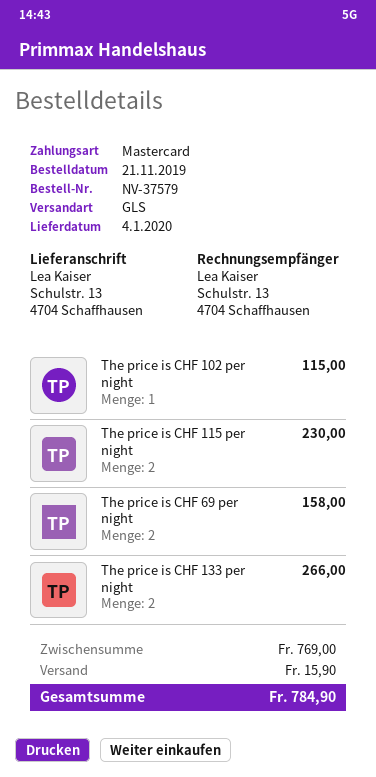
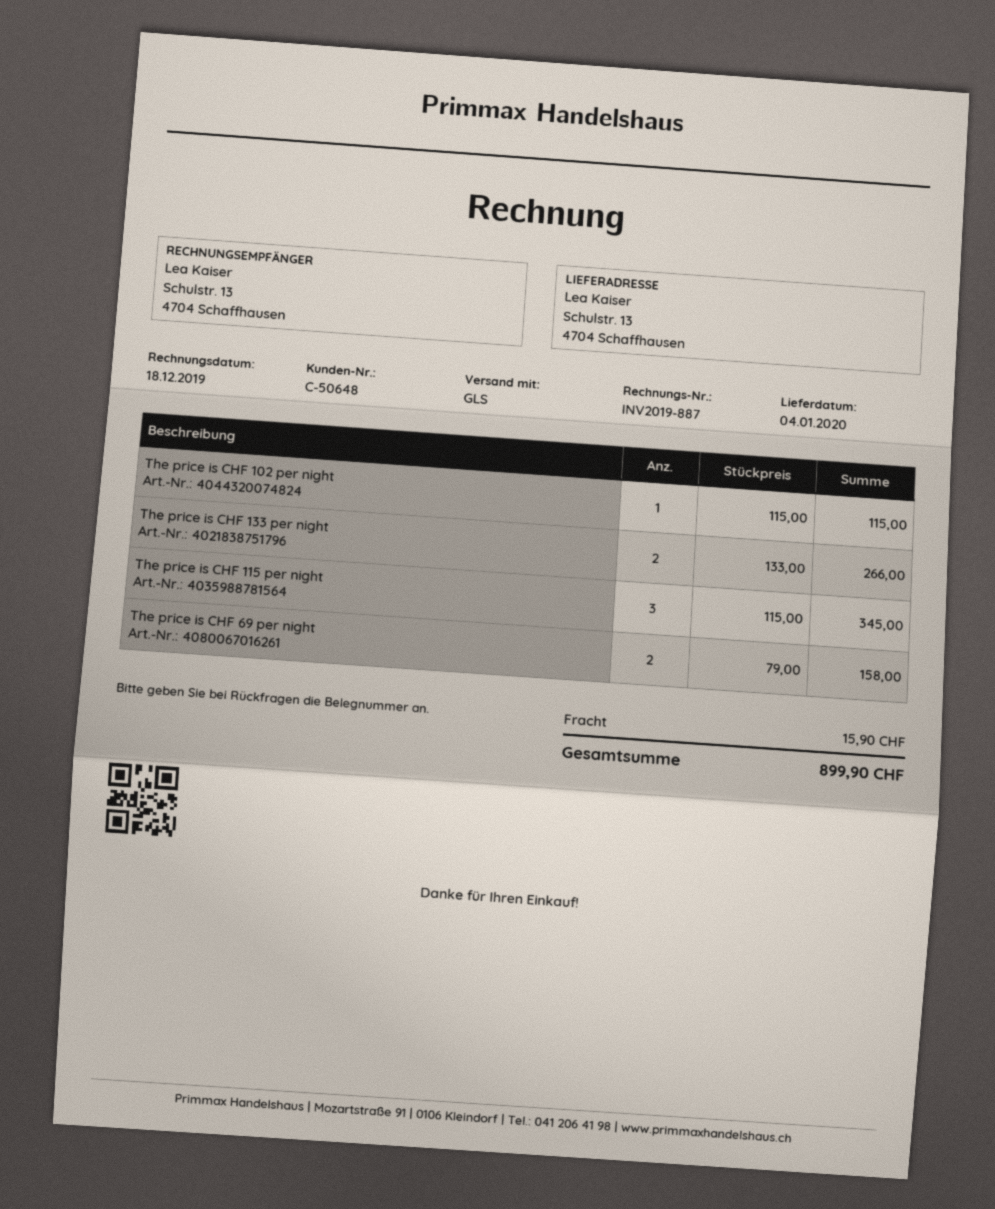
The price is CHF 115 per night: 2 for 230.00 -> 3 for 345.00
total: 784.90 -> 899.90

